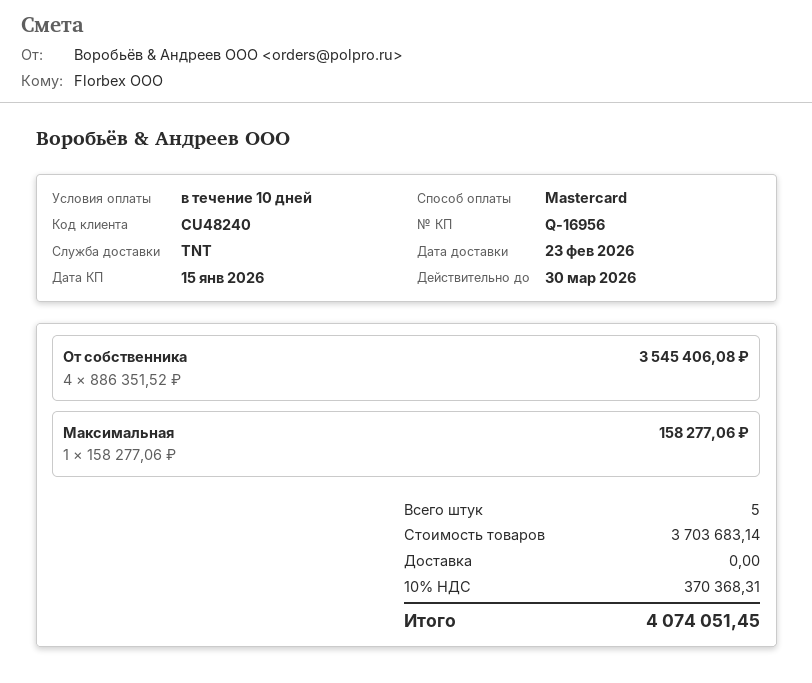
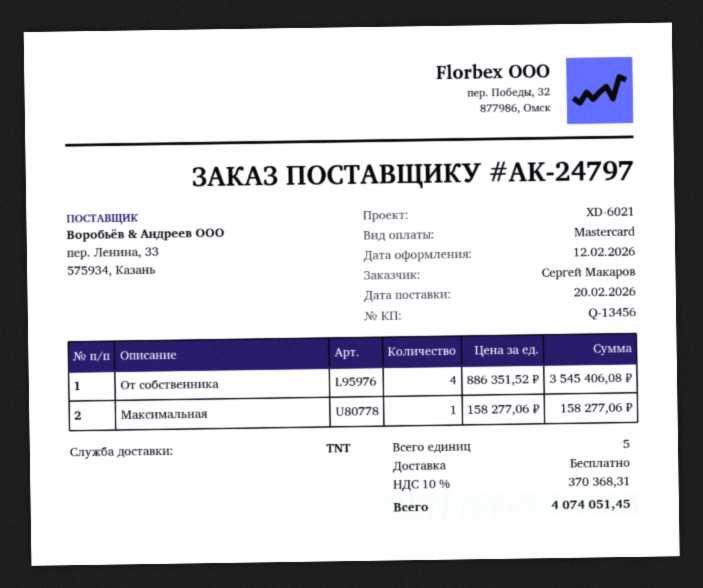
quote number: Q-16956 -> Q-13456
delivery date: 2026-02-23 -> 2026-02-20

